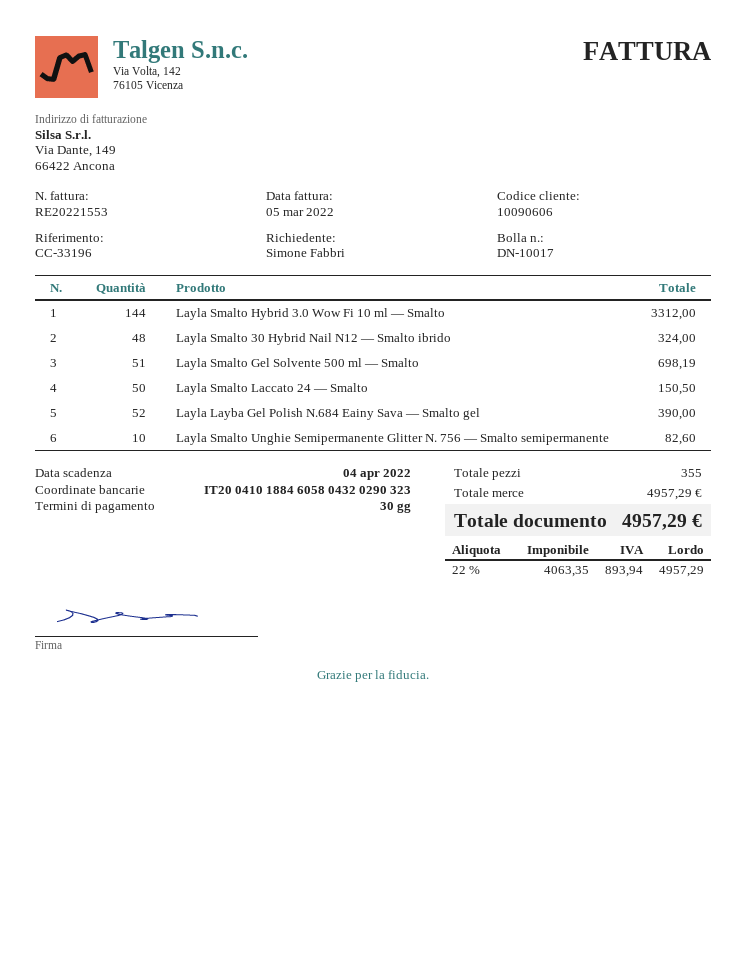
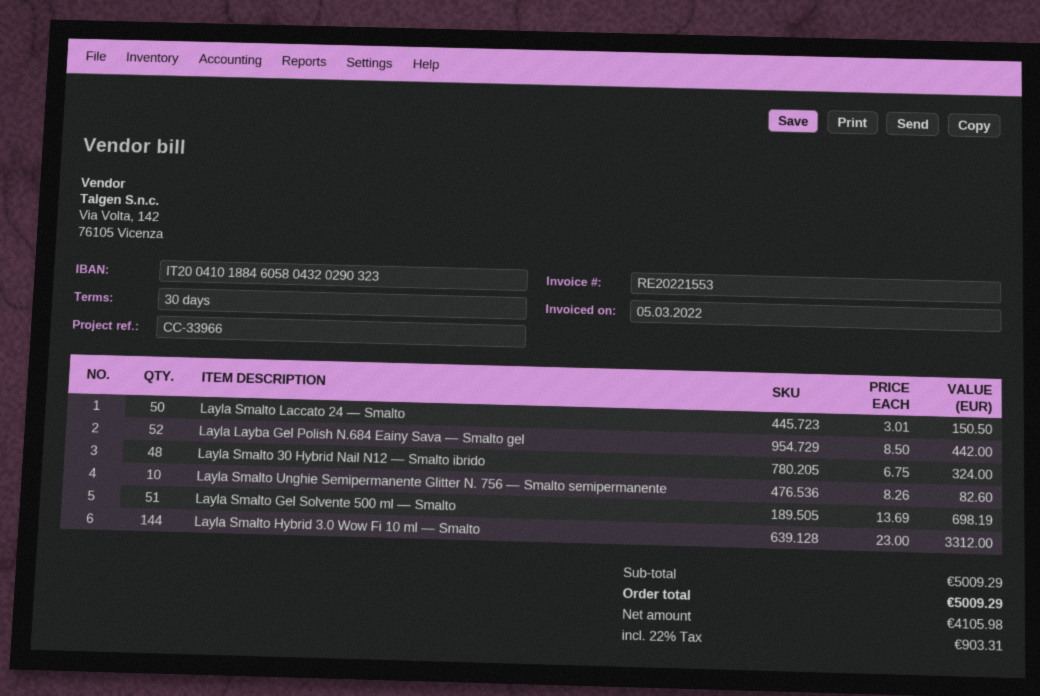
reference: CC-33196 -> CC-33966
Layla Layba Gel Polish N.684 Eainy Sava — Smalto gel: 52 for 390.00 -> 52 for 442.00
subtotal: 4957.29 -> 5009.29
net: 4063.35 -> 4105.98
tax: 22% = 893.94 -> 22% = 903.31
total: 4957.29 -> 5009.29

